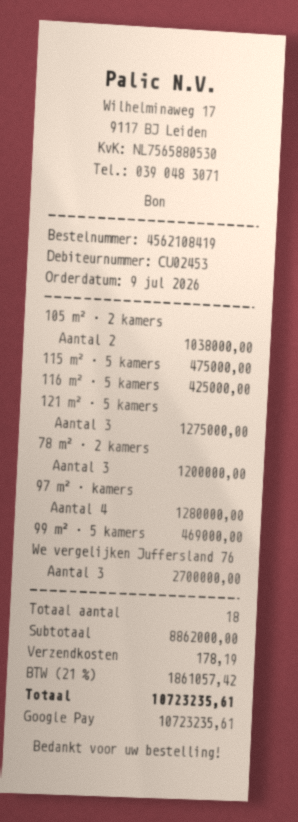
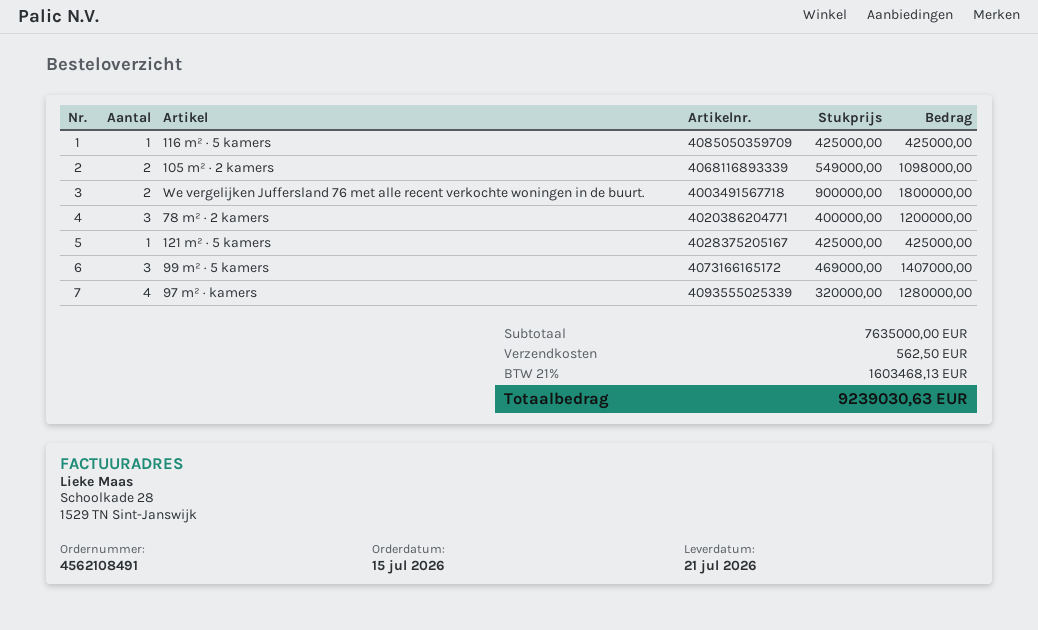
order number: 4562108419 -> 4562108491
order date: 2026-07-09 -> 2026-07-15
105 m² · 2 kamers: 2 for 1038000.00 -> 2 for 1098000.00
115 m² · 5 kamers: 1 for 475000.00 -> none
121 m² · 5 kamers: 3 for 1275000.00 -> 1 for 425000.00
99 m² · 5 kamers: 1 for 469000.00 -> 3 for 1407000.00
We vergelijken Juffersland 76: 3 for 2700000.00 -> 2 for 1800000.00
subtotal: 8862000.00 -> 7635000.00
shipping: 178.19 -> 562.50
tax: 21% = 1861057.42 -> 21% = 1603468.13
total: 10723235.61 -> 9239030.63

